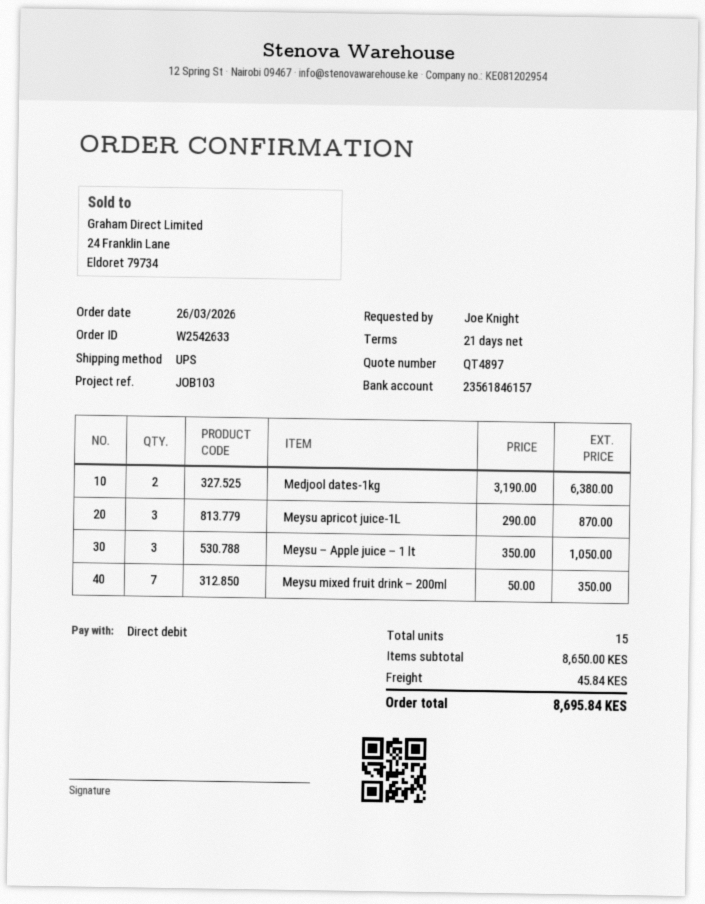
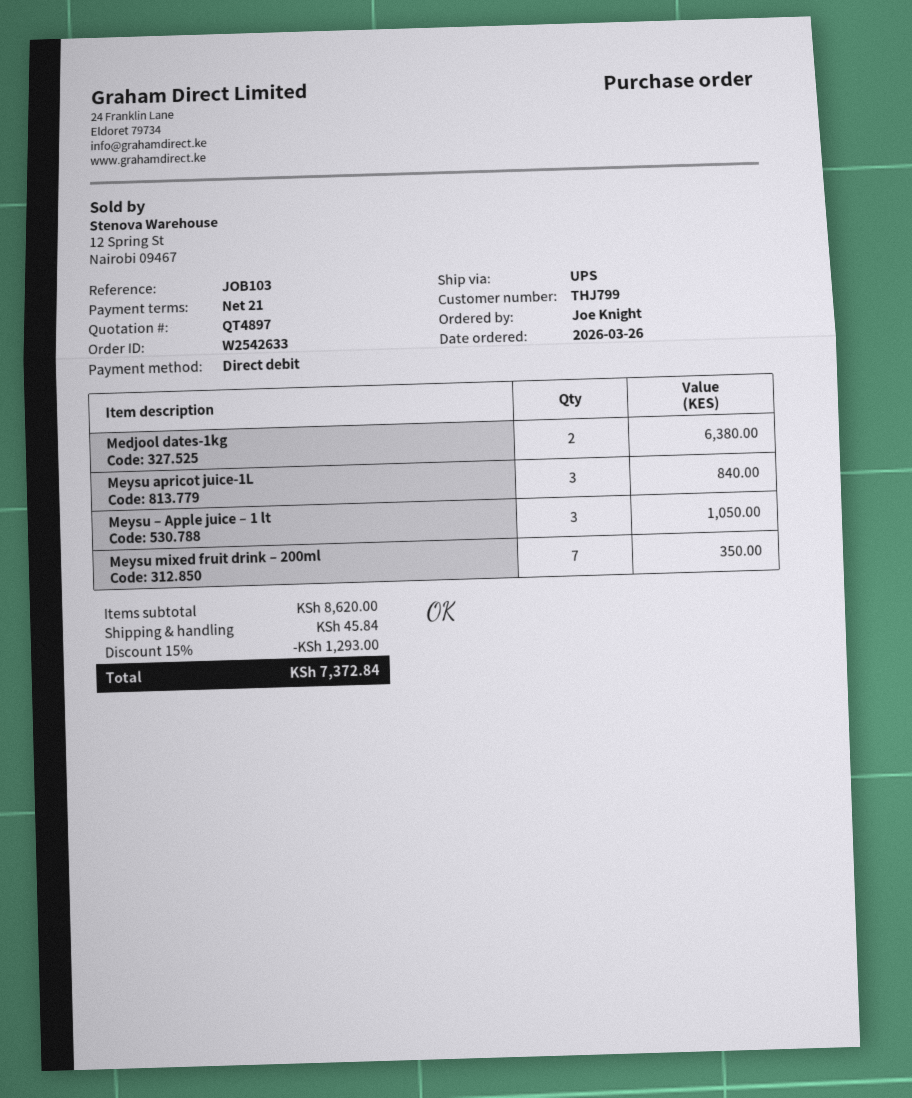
Meysu apricot juice-1L: 3 for 870.00 -> 3 for 840.00
subtotal: 8650.00 -> 8620.00
discount: none -> 15% = 1293.00
total: 8695.84 -> 7372.84

